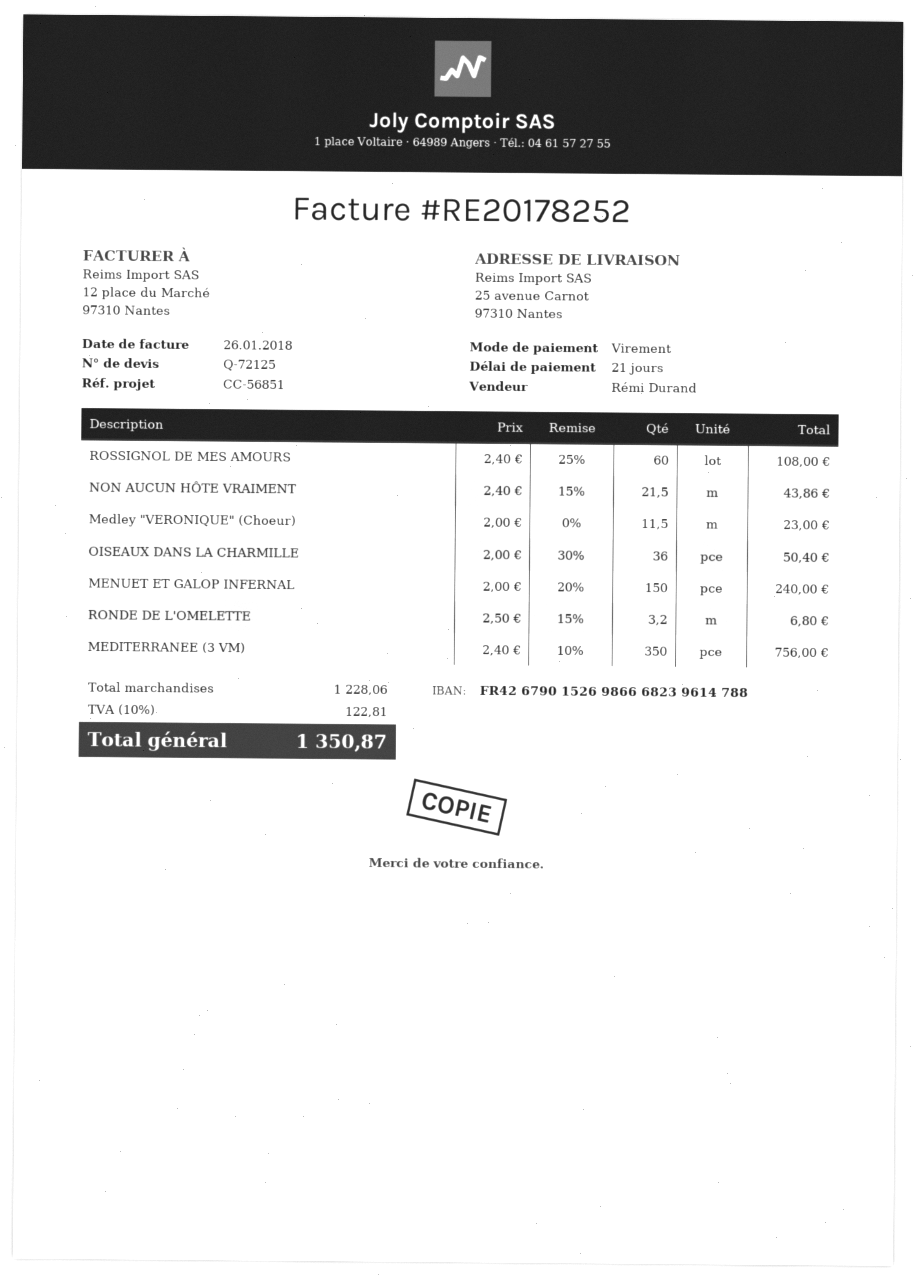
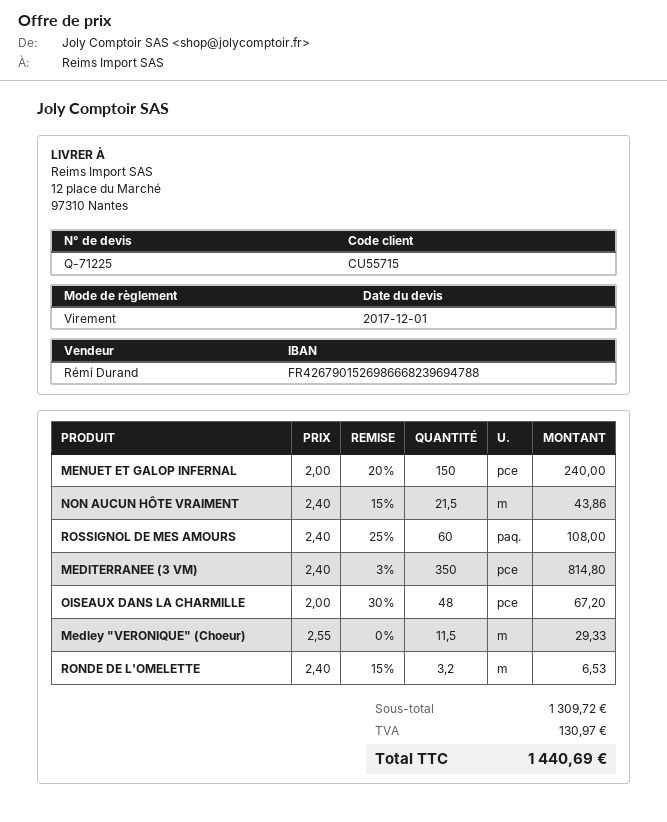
quote number: Q-72125 -> Q-71225
bank account: FR4267901526986668239614788 -> FR4267901526986668239694788
ship to: 25 avenue Carnot, 97310 Nantes -> 12 place du Marché, 97310 Nantes
Medley "VERONIQUE" (Choeur): 11.5 x 2.00 = 23.00 -> 11.5 x 2.55 = 29.33
OISEAUX DANS LA CHARMILLE: 36 x 2.00 - 30% = 50.40 -> 48 x 2.00 - 30% = 67.20
RONDE DE L'OMELETTE: 3.2 x 2.50 - 15% = 6.80 -> 3.2 x 2.40 - 15% = 6.53
MEDITERRANEE (3 VM): 350 x 2.40 - 10% = 756.00 -> 350 x 2.40 - 3% = 814.80
subtotal: 1228.06 -> 1309.72
tax: 122.81 -> 130.97
total: 1350.87 -> 1440.69

